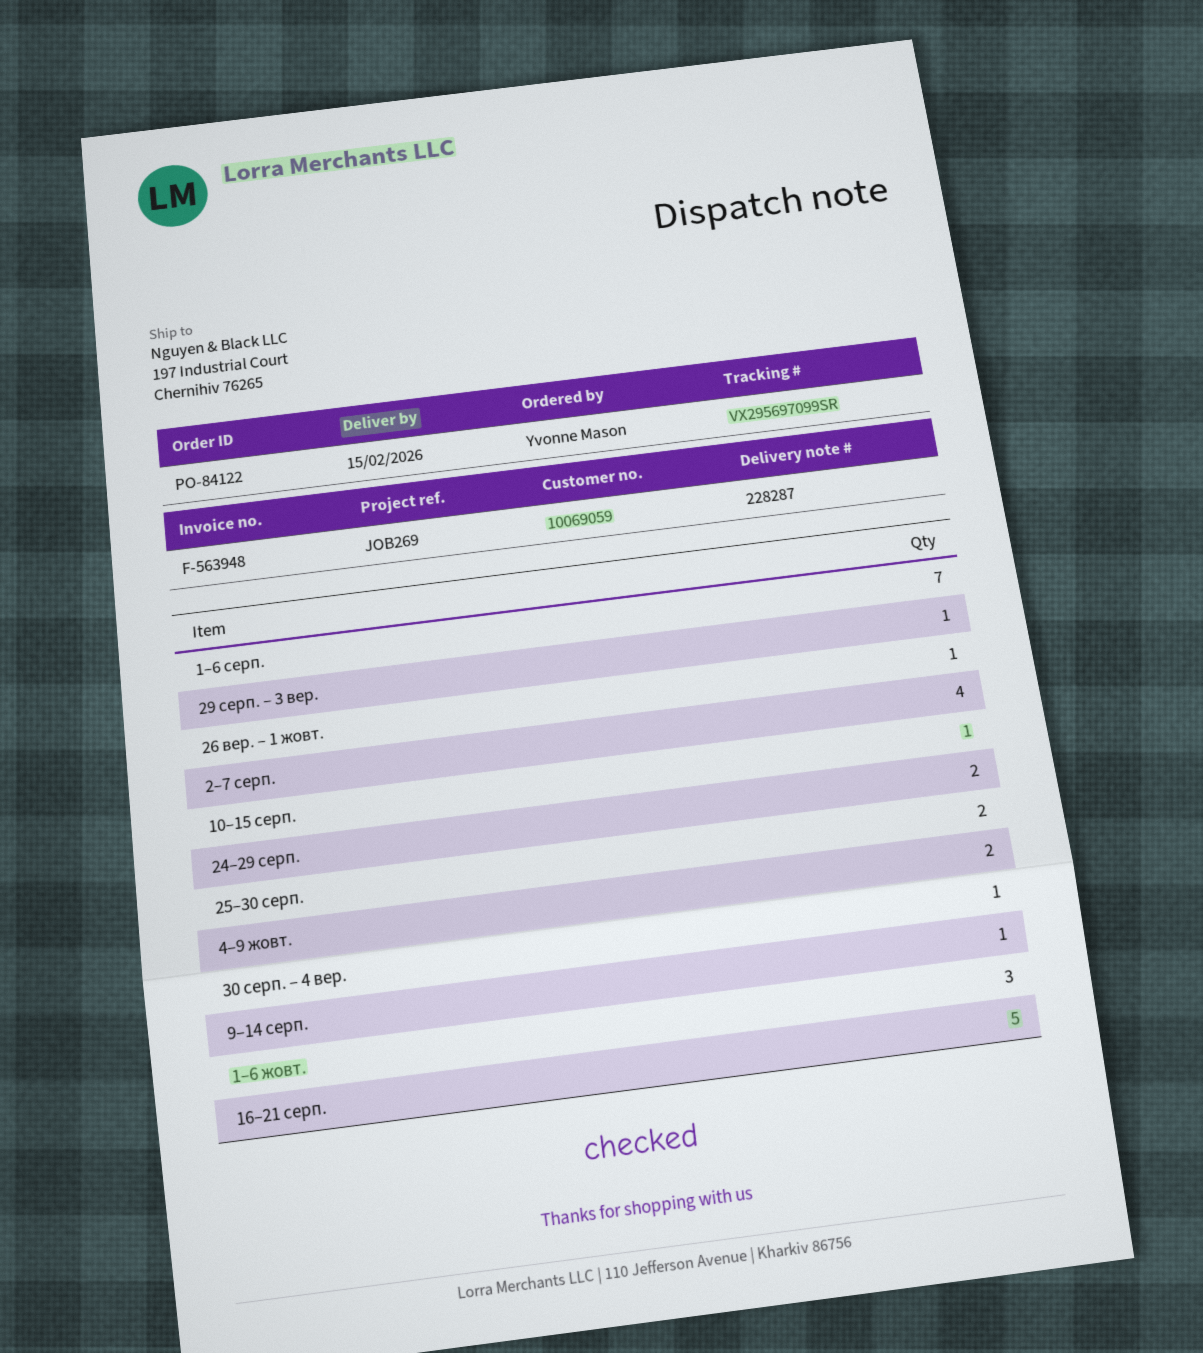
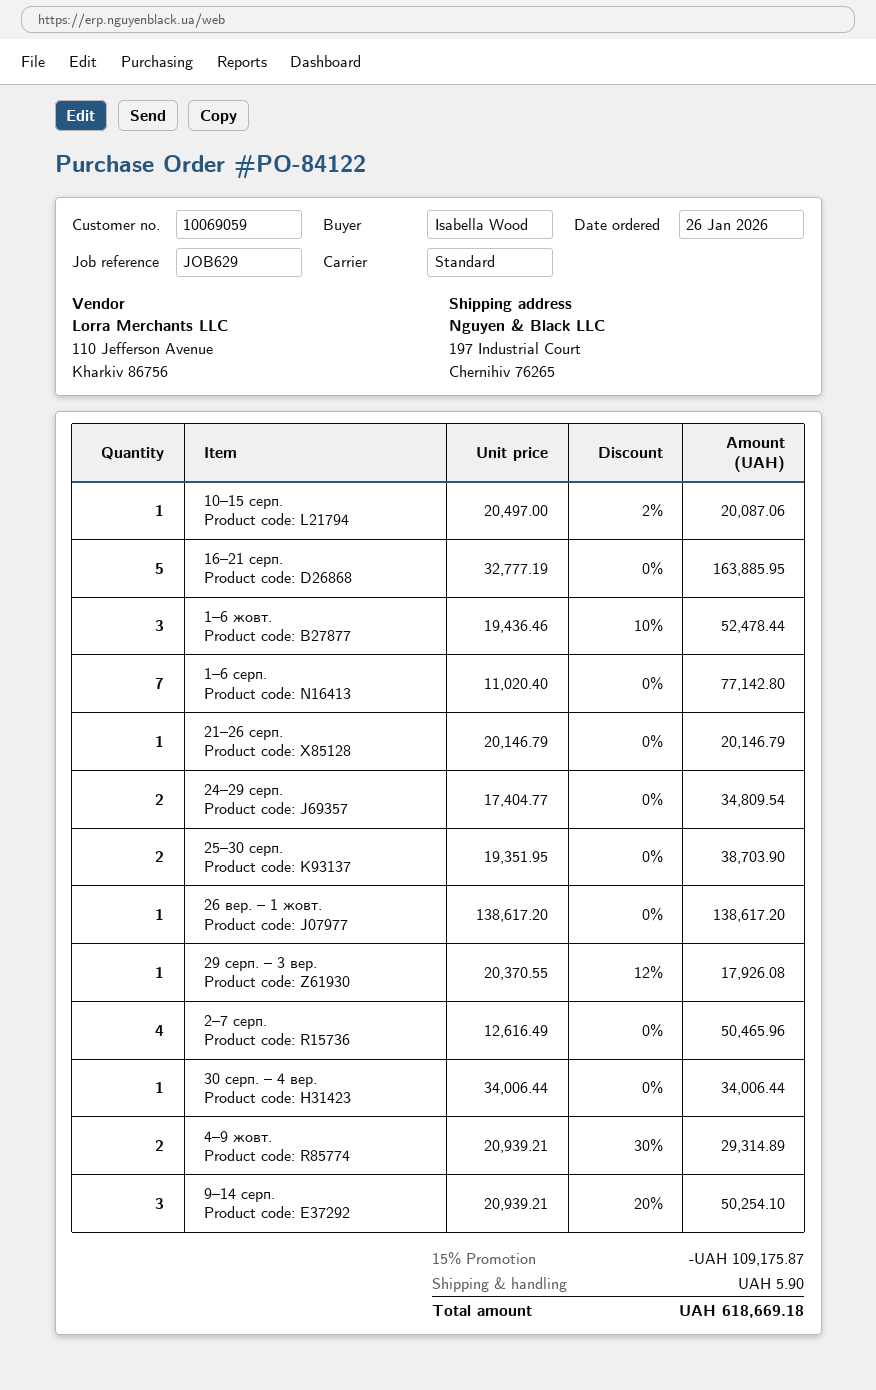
reference: JOB269 -> JOB629
ordered by: Yvonne Mason -> Isabella Wood
9–14 серп.: 1 -> 3
21–26 серп.: none -> 1

